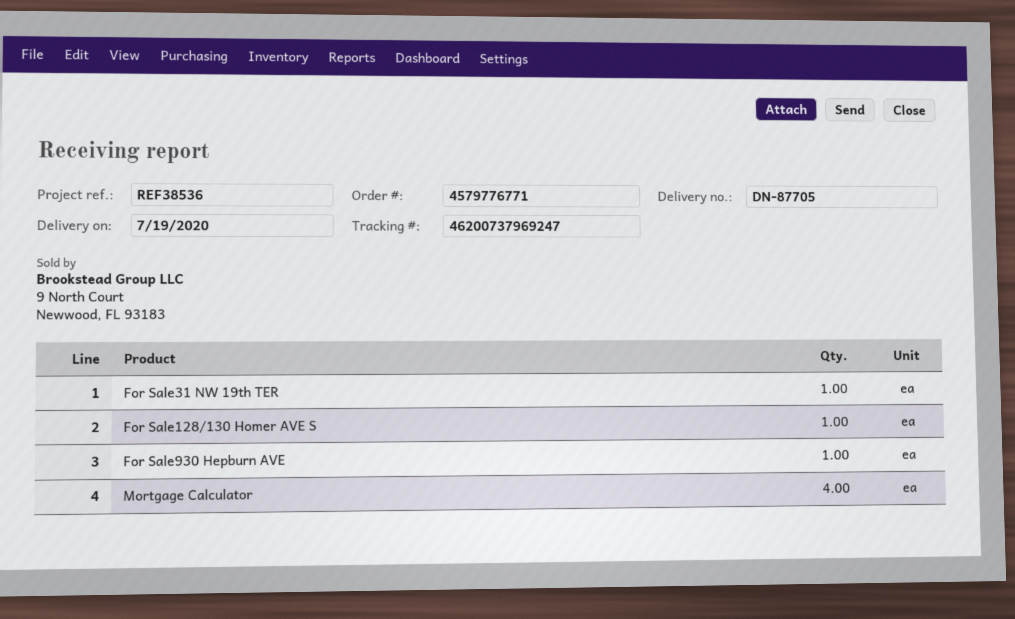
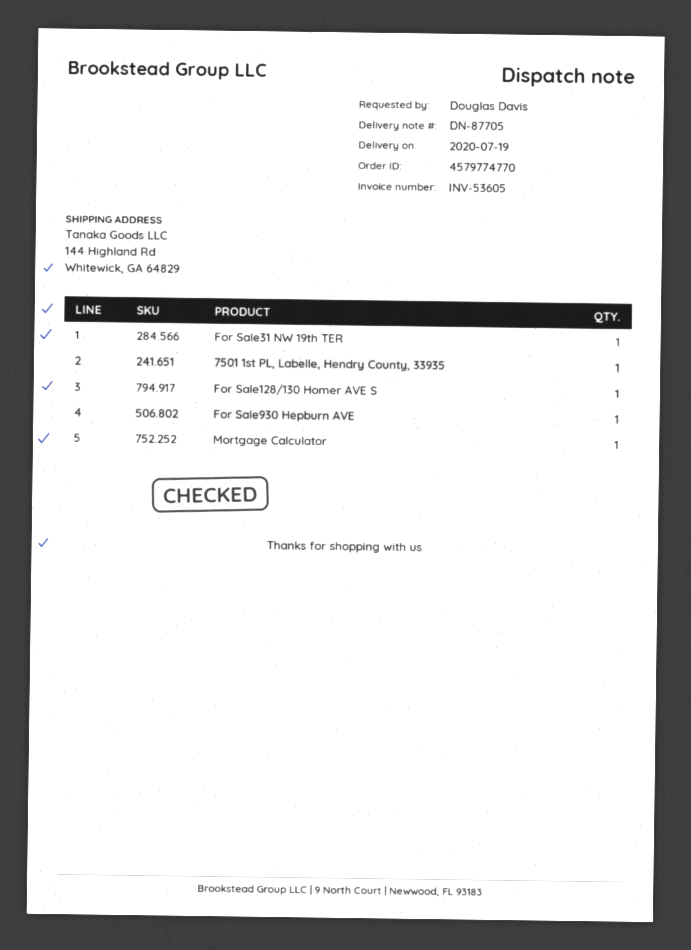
order number: 4579776771 -> 4579774770
Mortgage Calculator: 4 -> 1
7501 1st PL, Labelle, Hendry County, 33935: none -> 1

